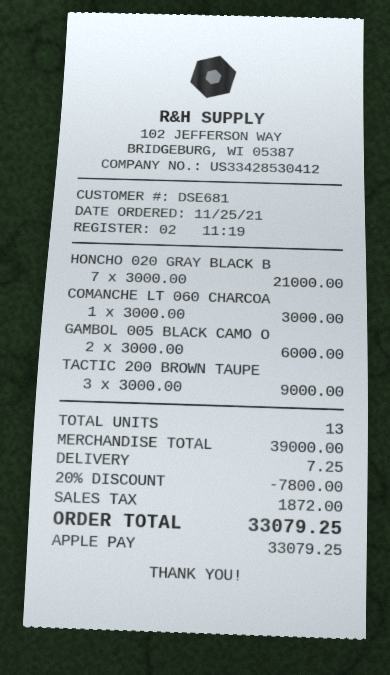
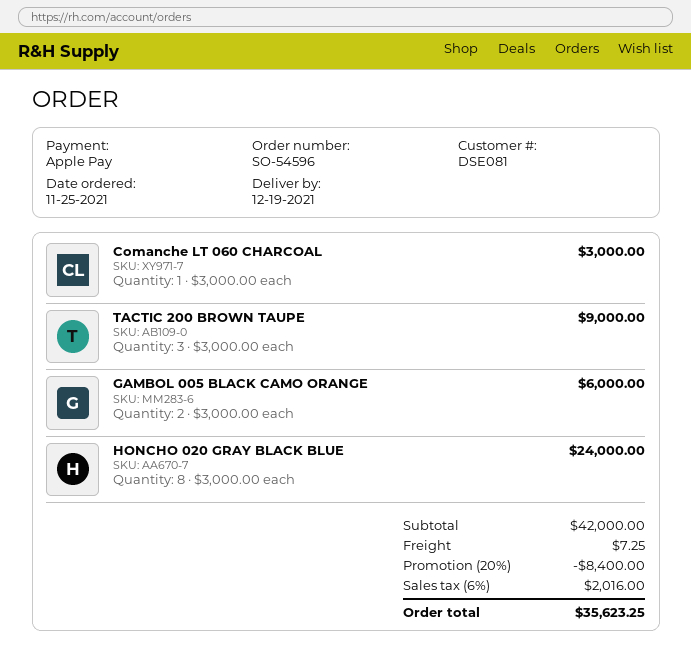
customer number: DSE681 -> DSE081
HONCHO 020 GRAY BLACK B: 7 x 3000.00 = 21000.00 -> 8 x 3000.00 = 24000.00
subtotal: 39000.00 -> 42000.00
discount: 20% = 7800.00 -> 20% = 8400.00
tax: 1872.00 -> 2016.00
total: 33079.25 -> 35623.25

